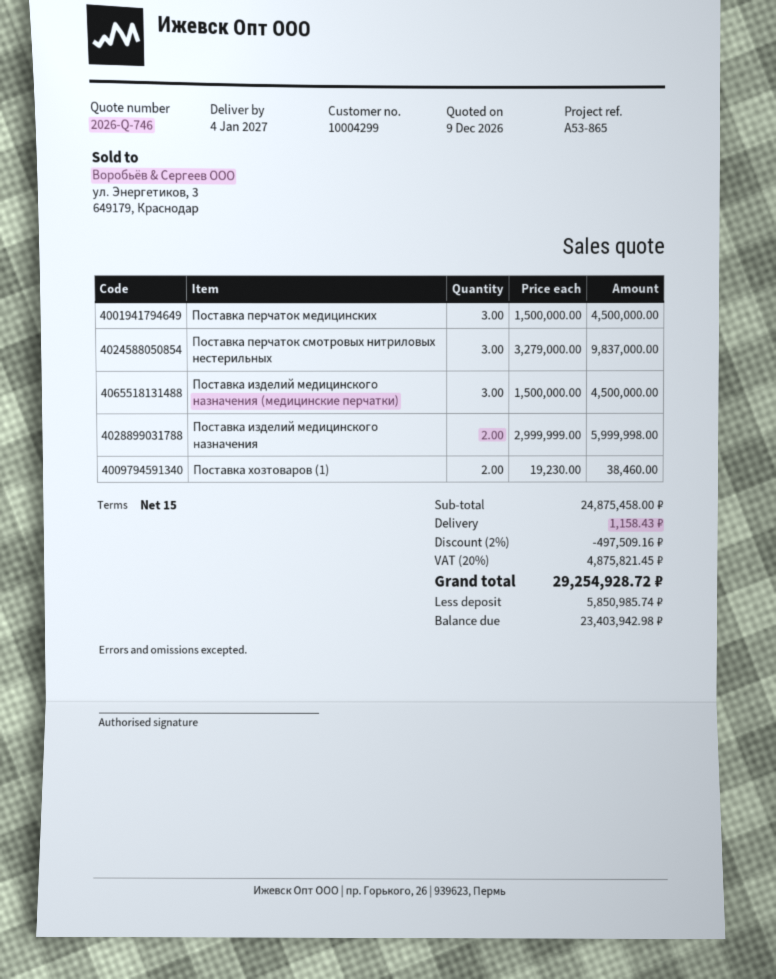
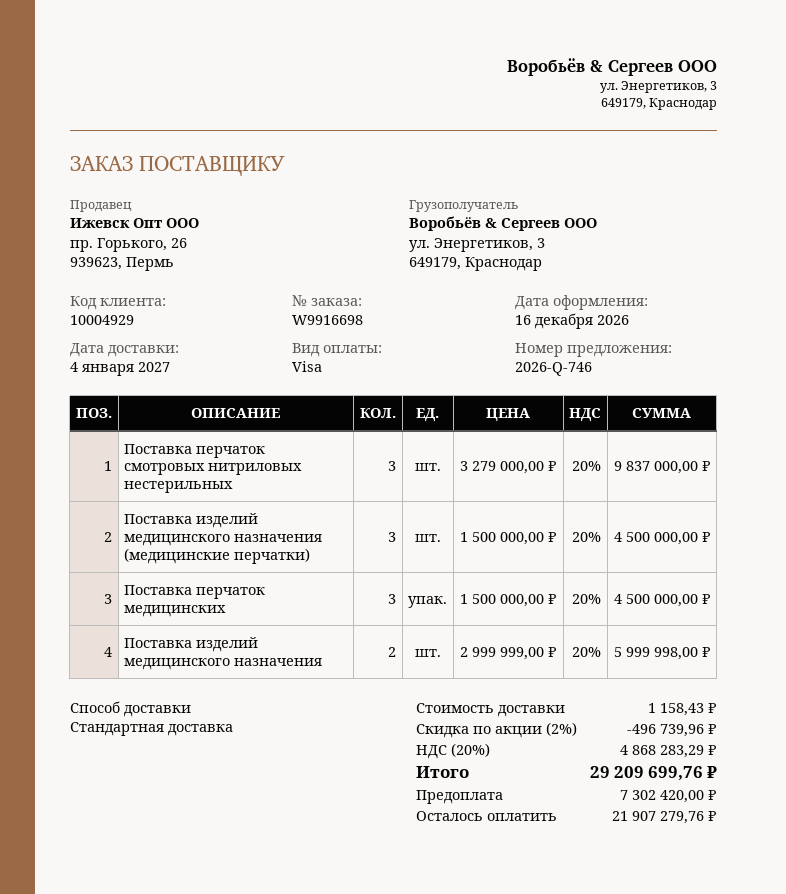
customer number: 10004299 -> 10004929
Поставка хозтоваров (1): 2 x 19230.00 = 38460.00 -> none
discount: 2% = 497509.16 -> 2% = 496739.96
tax: 20% = 4875821.45 -> 20% = 4868283.29
total: 29254928.72 -> 29209699.76
deposit: 5850985.74 -> 7302420.00
balance: 23403942.98 -> 21907279.76

